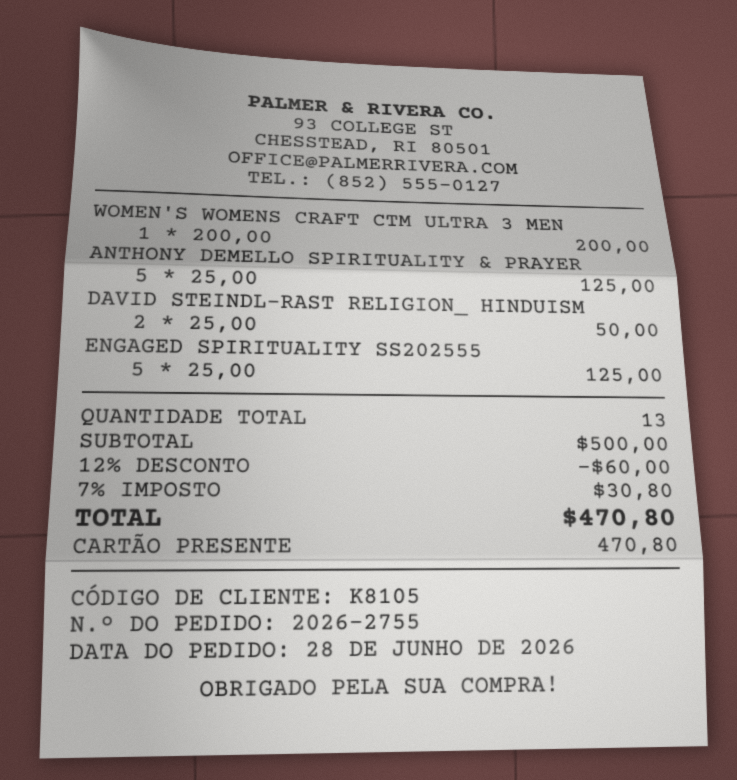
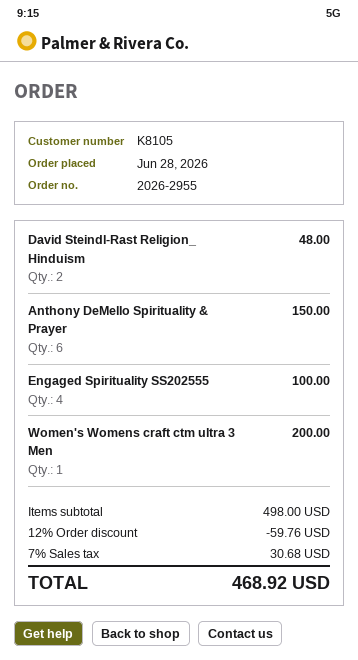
order number: 2026-2755 -> 2026-2955
ANTHONY DEMELLO SPIRITUALITY & PRAYER: 5 for 125.00 -> 6 for 150.00
DAVID STEINDL-RAST RELIGION_ HINDUISM: 2 for 50.00 -> 2 for 48.00
ENGAGED SPIRITUALITY SS202555: 5 for 125.00 -> 4 for 100.00
subtotal: 500.00 -> 498.00
discount: 12% = 60.00 -> 12% = 59.76
tax: 7% = 30.80 -> 7% = 30.68
total: 470.80 -> 468.92

